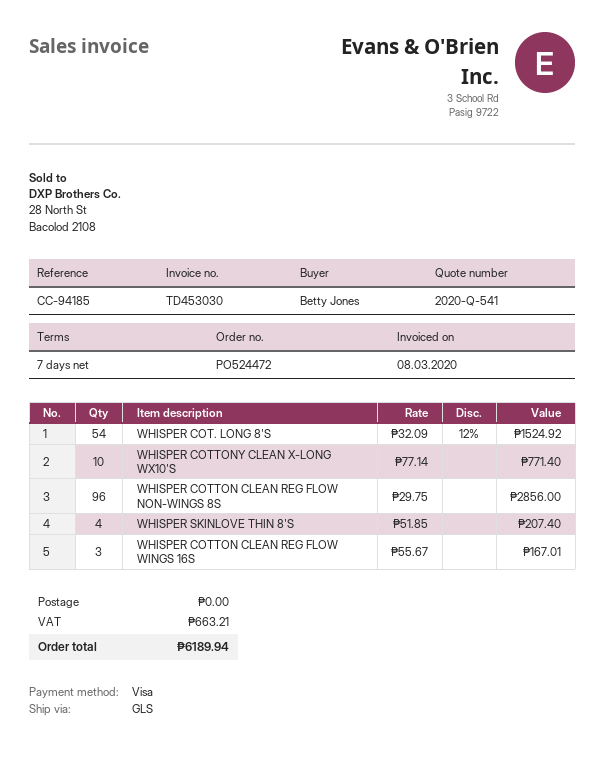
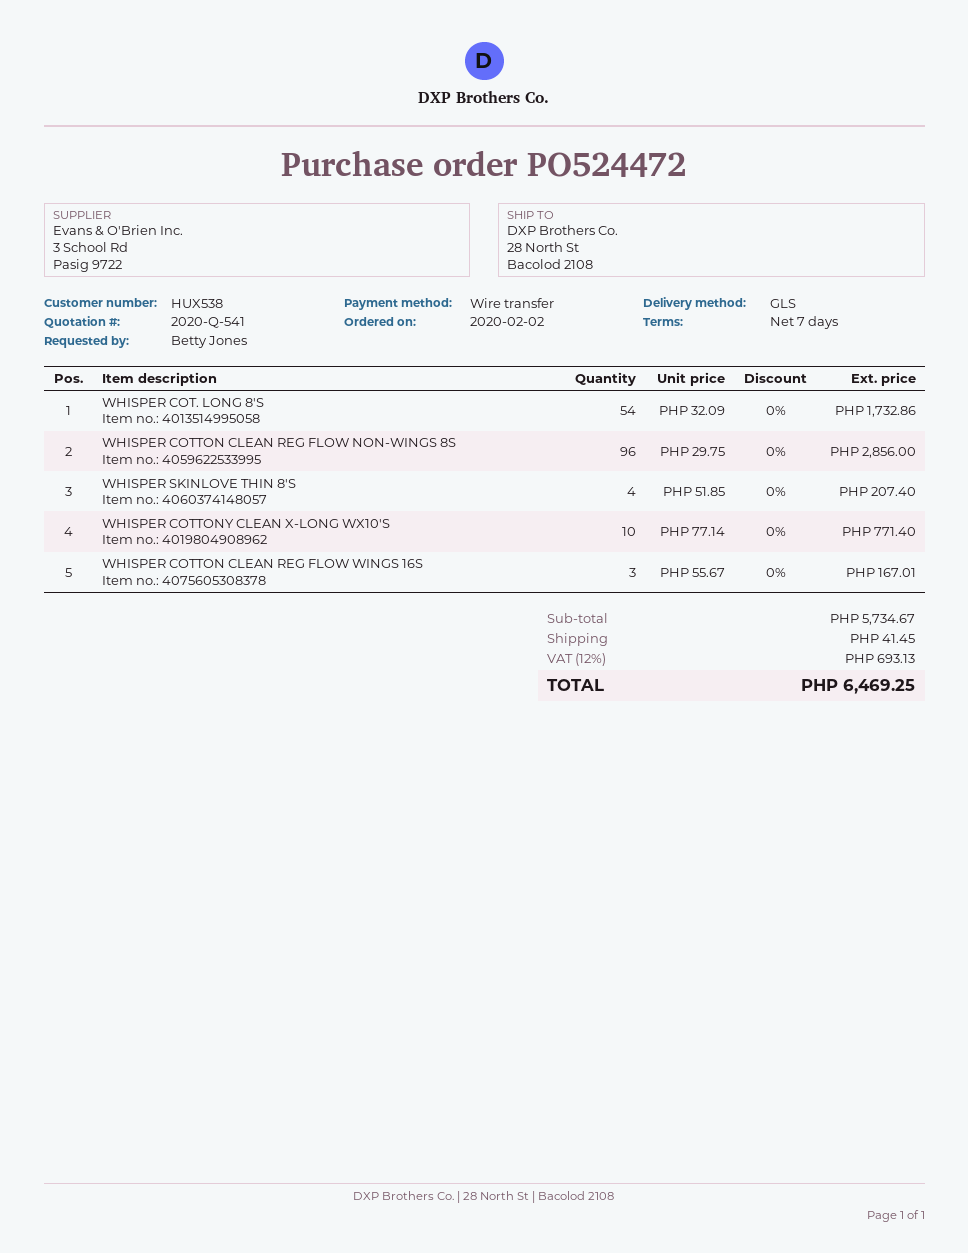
payment method: Visa -> bank transfer
WHISPER COT. LONG 8'S: 54 x 32.09 - 12% = 1524.92 -> 54 x 32.09 = 1732.86
shipping: 0.00 -> 41.45
tax: 663.21 -> 693.13
total: 6189.94 -> 6469.25

